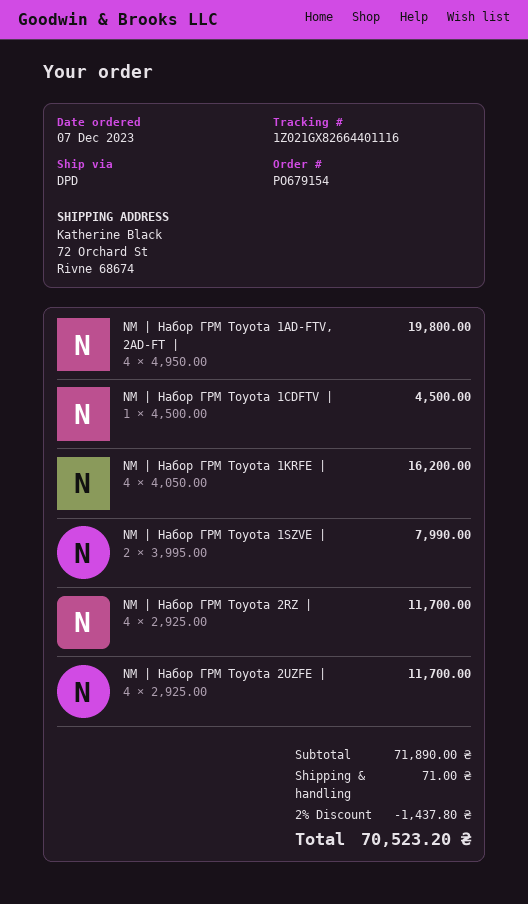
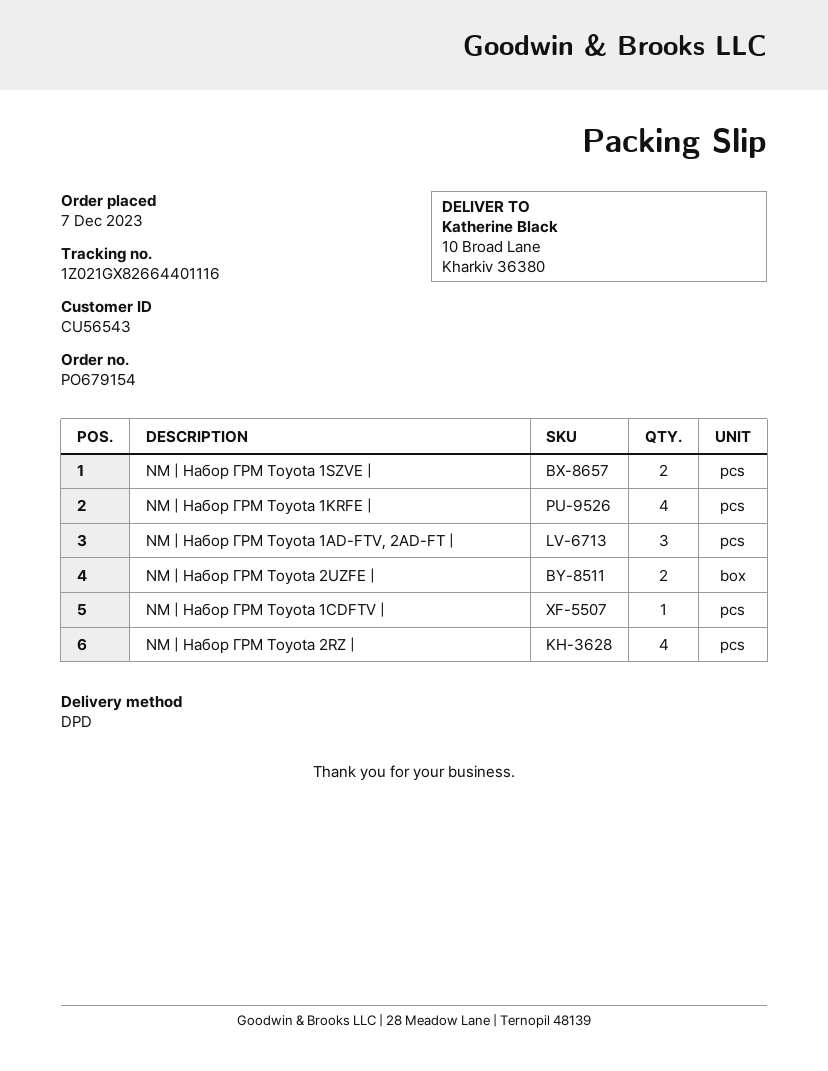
ship to: 72 Orchard St, Rivne 68674 -> 10 Broad Lane, Kharkiv 36380
NM | Набор ГРМ Toyota 1AD-FTV, 2AD-FT |: 4 -> 3
NM | Набор ГРМ Toyota 2UZFE |: 4 -> 2

